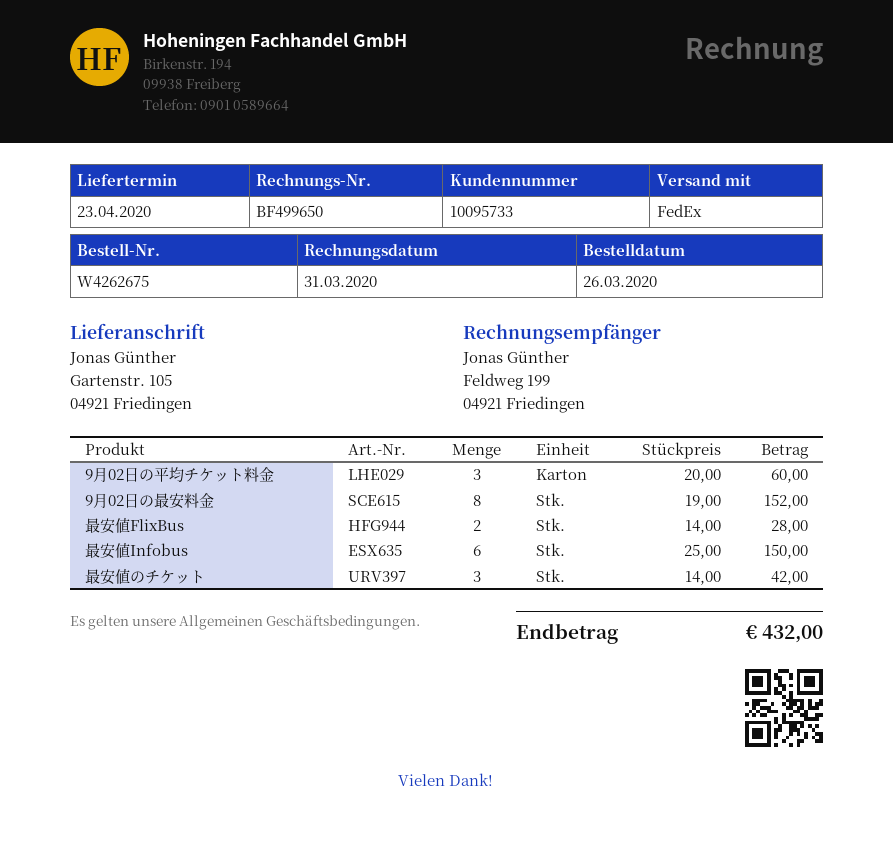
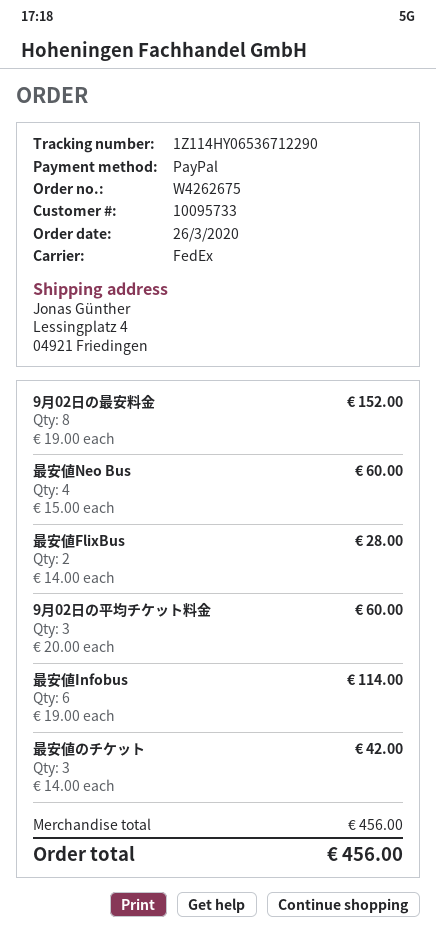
ship to: Gartenstr. 105, 04921 Friedingen -> Lessingplatz 4, 04921 Friedingen
最安値Infobus: 6 x 25.00 = 150.00 -> 6 x 19.00 = 114.00
最安値Neo Bus: none -> 4 x 15.00 = 60.00
total: 432.00 -> 456.00

